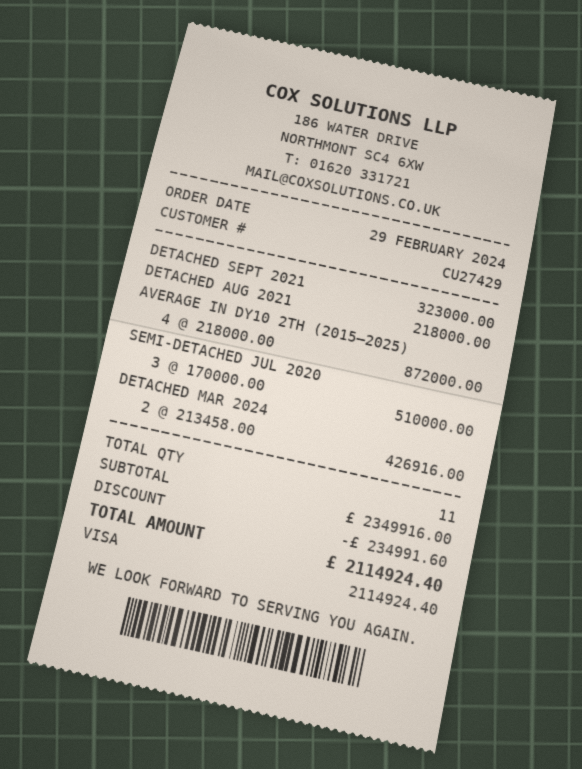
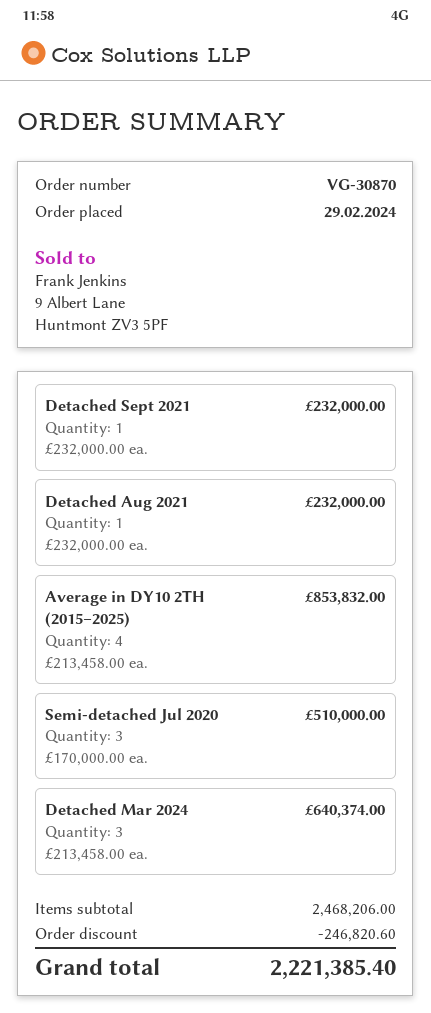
DETACHED SEPT 2021: 1 x 323000.00 = 323000.00 -> 1 x 232000.00 = 232000.00
DETACHED AUG 2021: 1 x 218000.00 = 218000.00 -> 1 x 232000.00 = 232000.00
AVERAGE IN DY10 2TH (2015–2025): 4 x 218000.00 = 872000.00 -> 4 x 213458.00 = 853832.00
DETACHED MAR 2024: 2 x 213458.00 = 426916.00 -> 3 x 213458.00 = 640374.00
subtotal: 2349916.00 -> 2468206.00
discount: 234991.60 -> 246820.60
total: 2114924.40 -> 2221385.40

